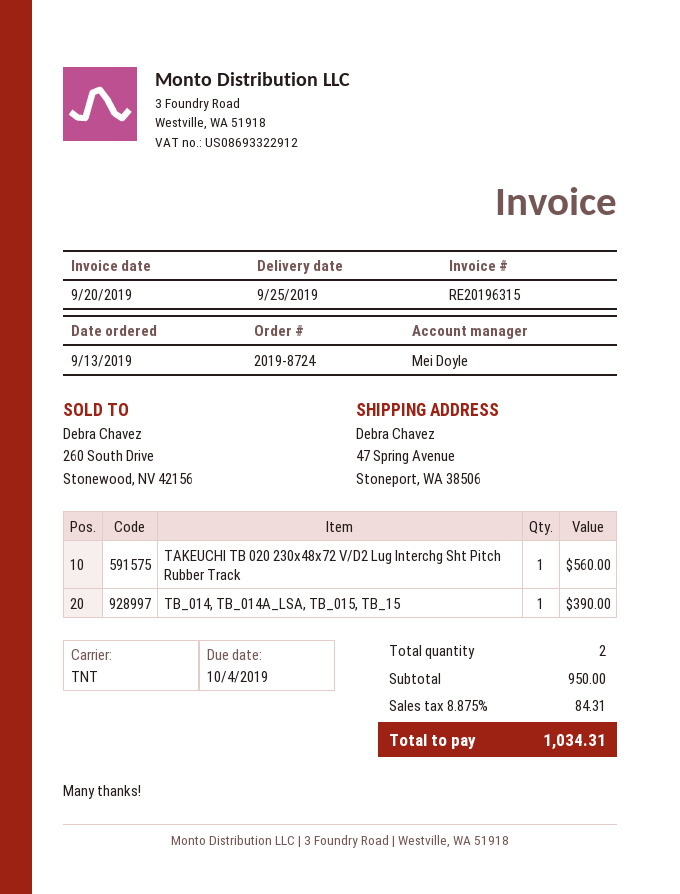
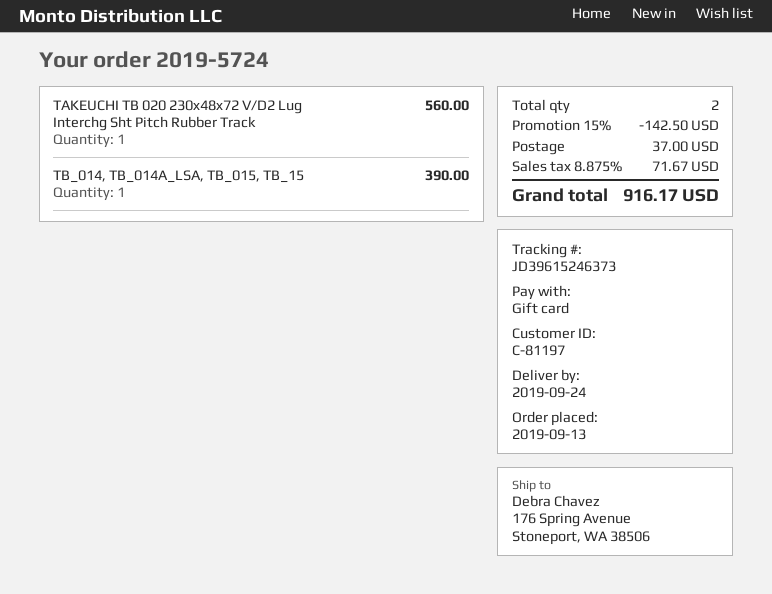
order number: 2019-8724 -> 2019-5724
delivery date: 2019-09-25 -> 2019-09-24
ship to: 47 Spring Avenue, Stoneport, WA 38506 -> 176 Spring Avenue, Stoneport, WA 38506
discount: none -> 15% = 142.50
shipping: none -> 37.00
tax: 8.875% = 84.31 -> 8.875% = 71.67
total: 1034.31 -> 916.17

